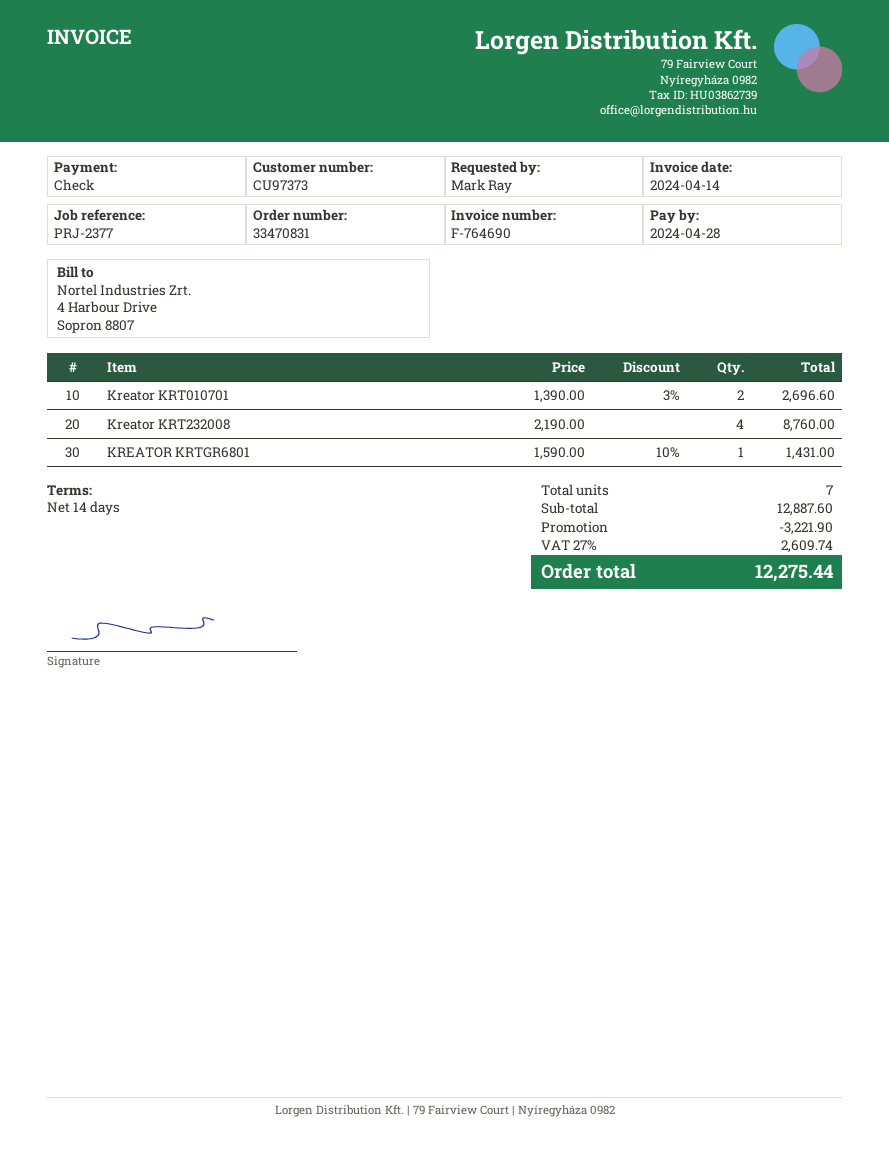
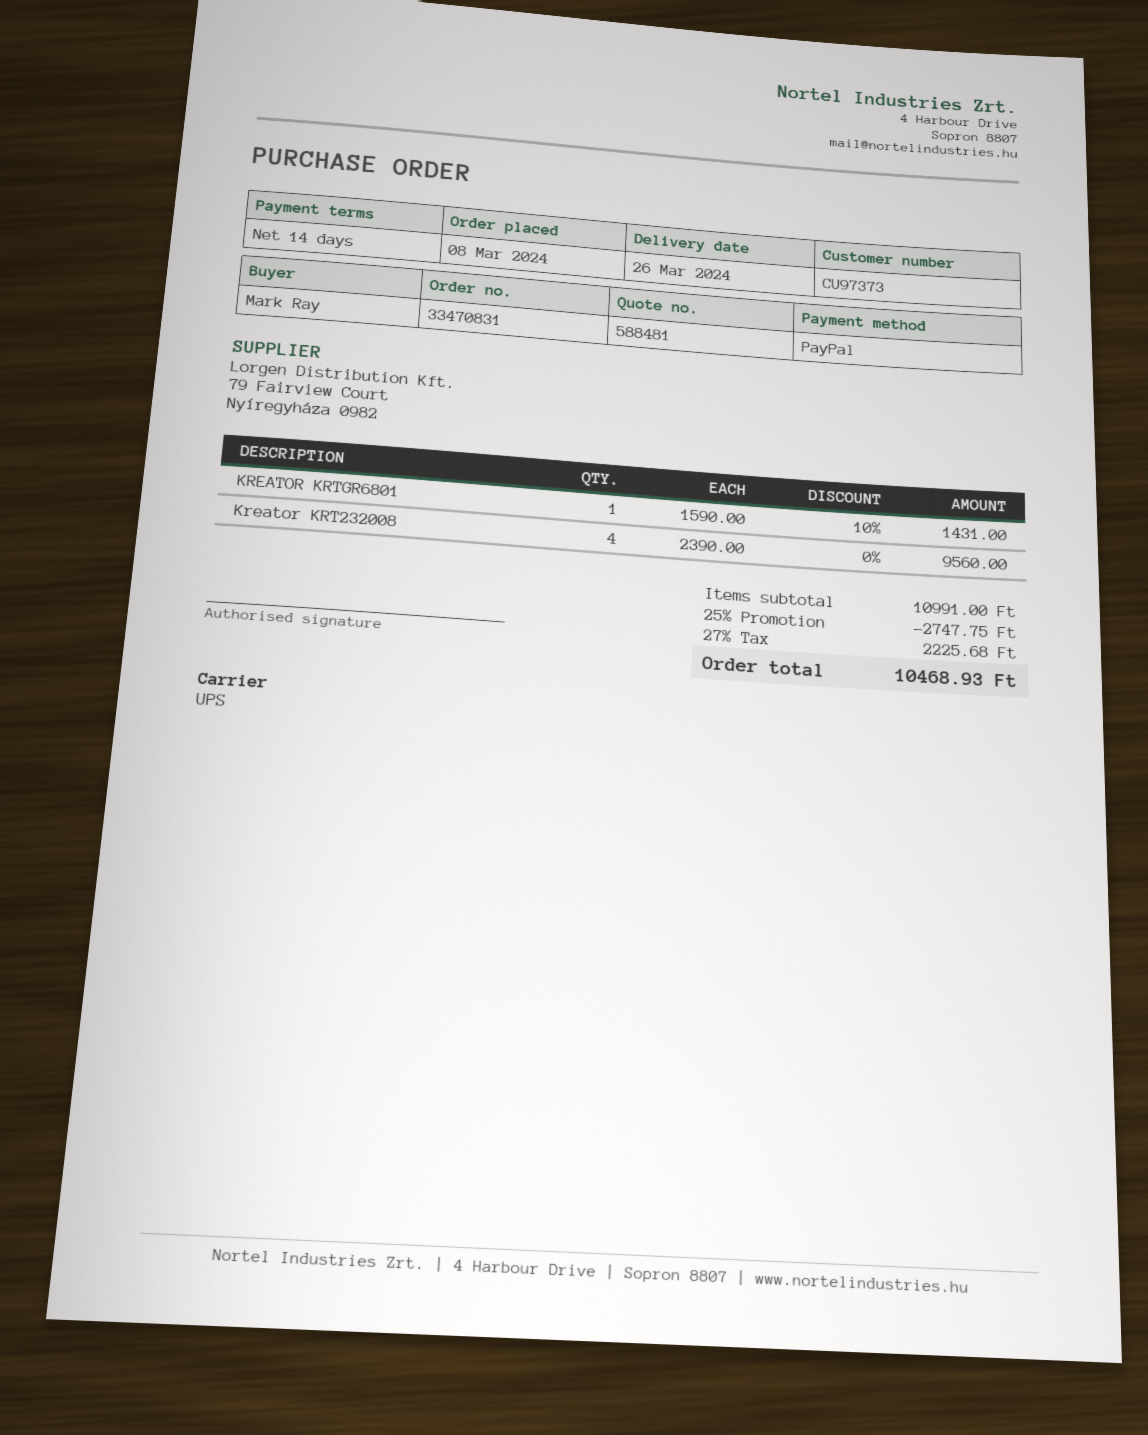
payment method: cheque -> PayPal
Kreator KRT010701: 2 x 1390.00 - 3% = 2696.60 -> none
Kreator KRT232008: 4 x 2190.00 = 8760.00 -> 4 x 2390.00 = 9560.00
subtotal: 12887.60 -> 10991.00
discount: 3221.90 -> 2747.75
tax: 27% = 2609.74 -> 27% = 2225.68
total: 12275.44 -> 10468.93

